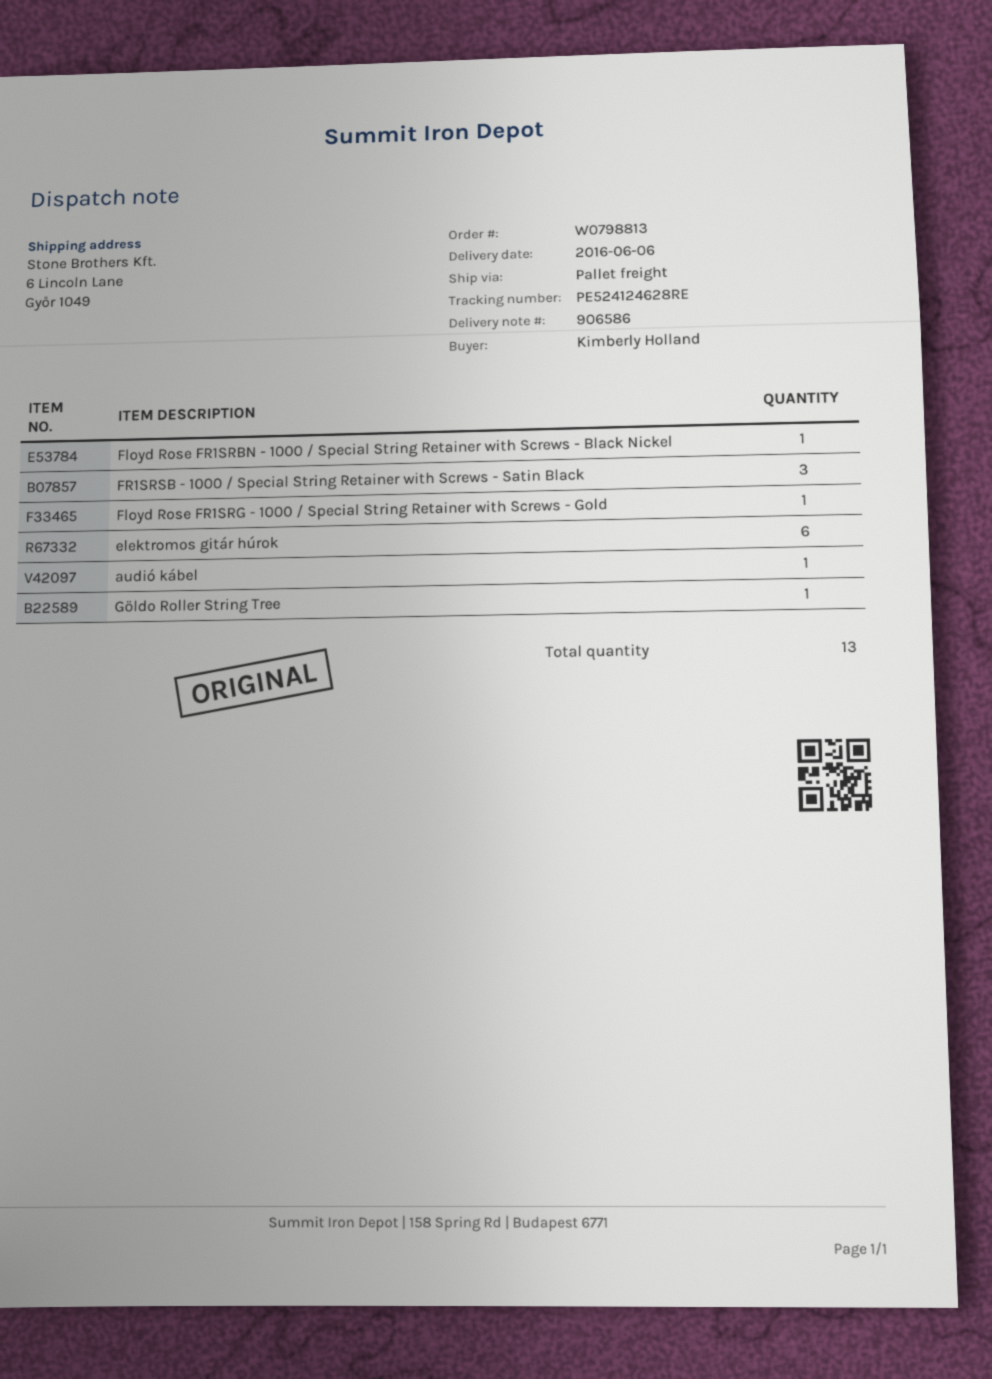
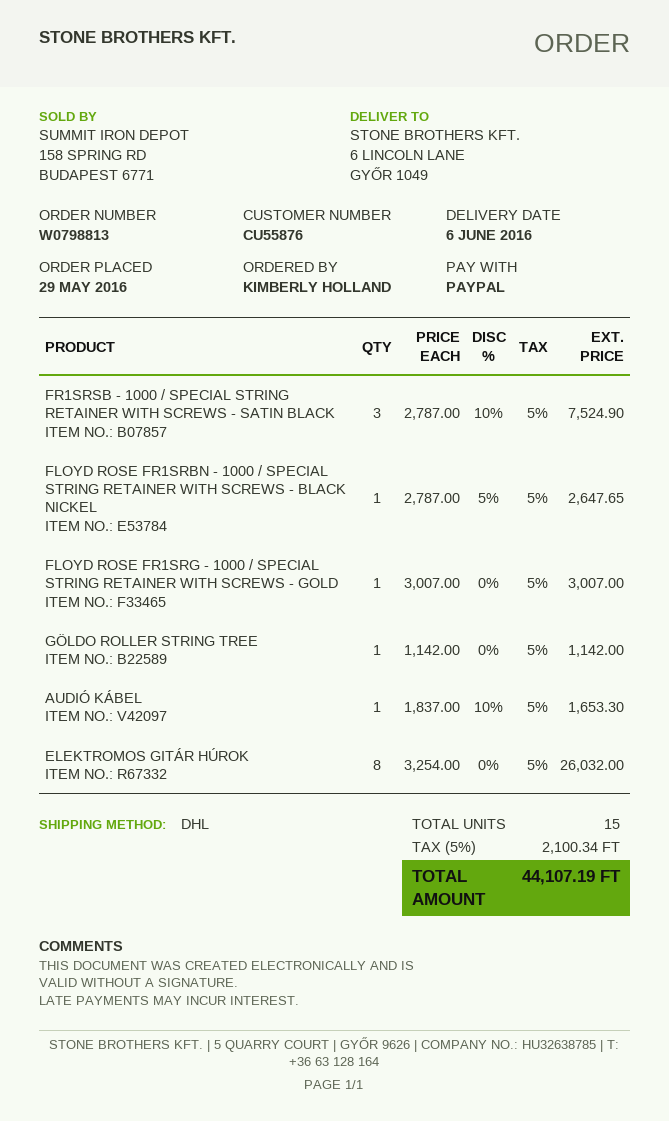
shipping method: pallet freight -> DHL
elektromos gitár húrok: 6 -> 8
total quantity: 13 -> 15

